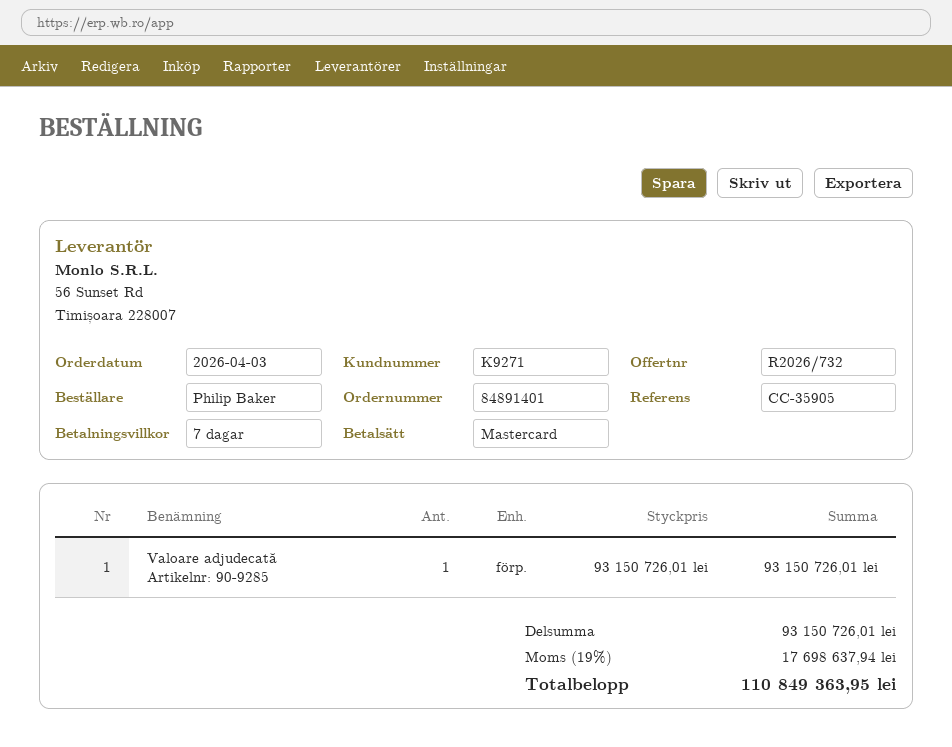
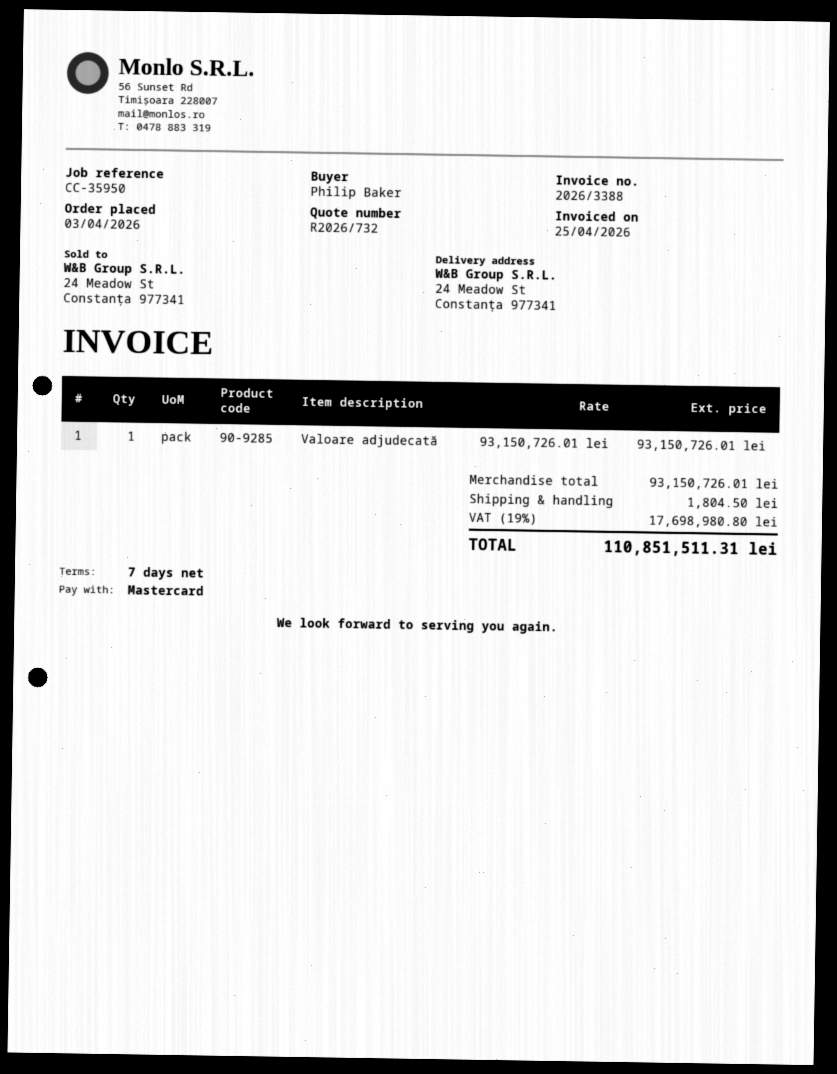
reference: CC-35905 -> CC-35950
shipping: none -> 1804.50
tax: 19% = 17698637.94 -> 19% = 17698980.80
total: 110849363.95 -> 110851511.31

